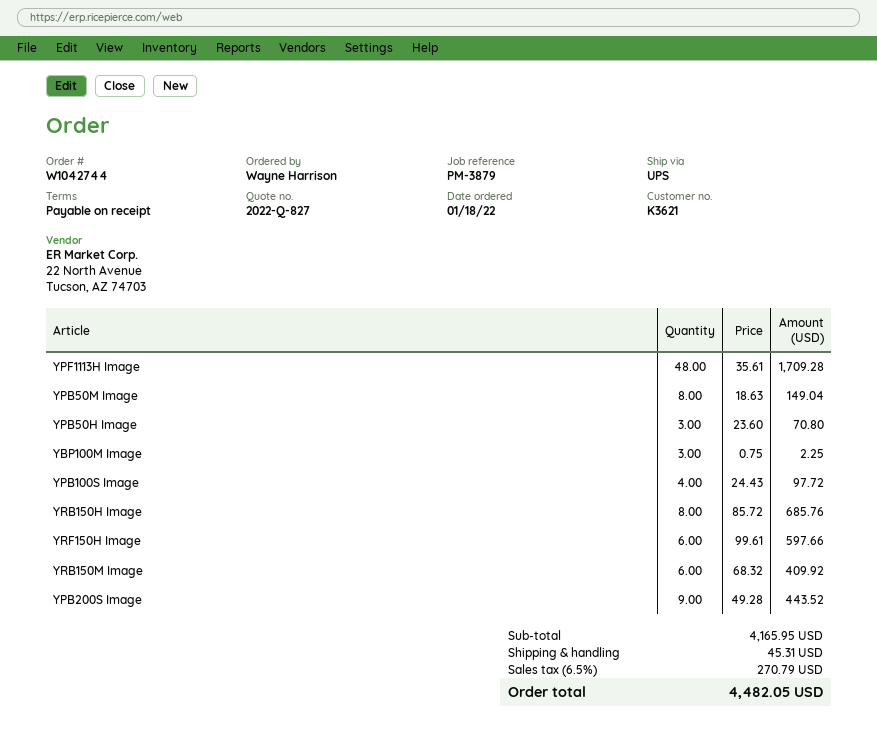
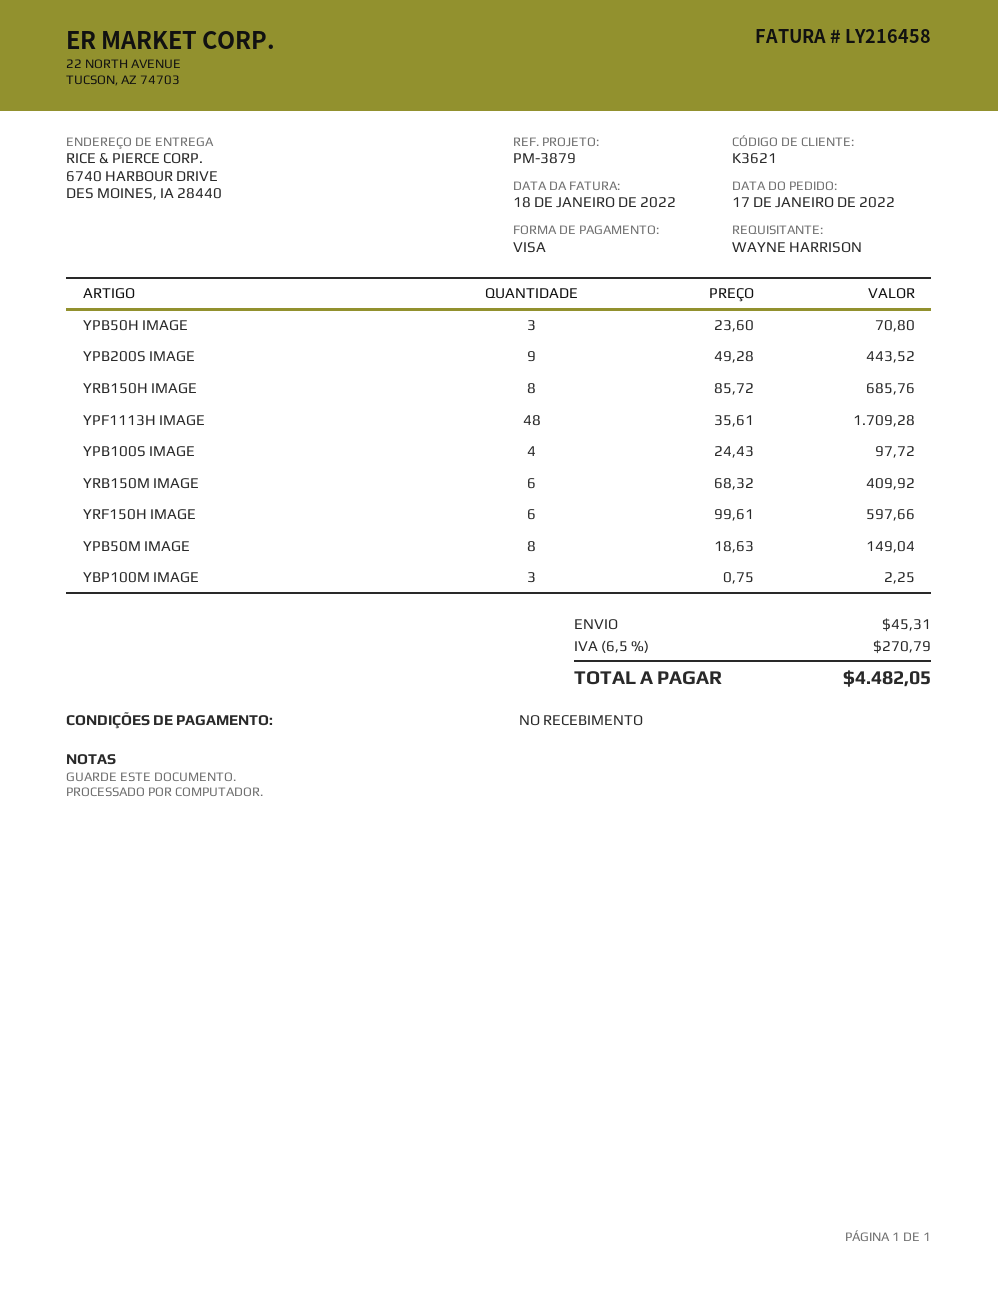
order date: 2022-01-18 -> 2022-01-17

